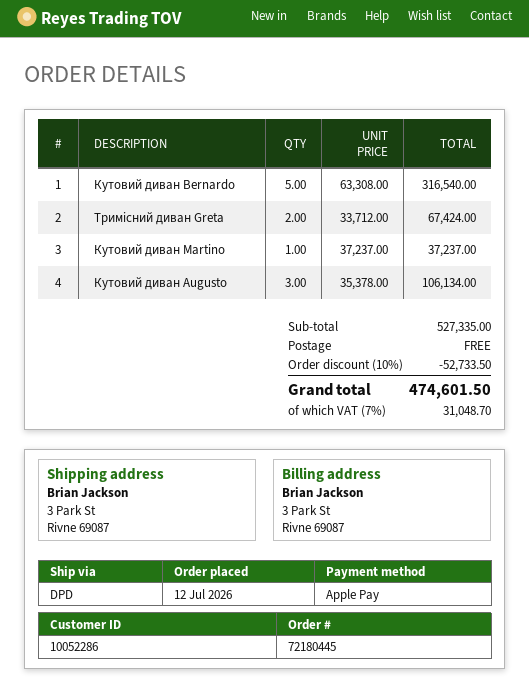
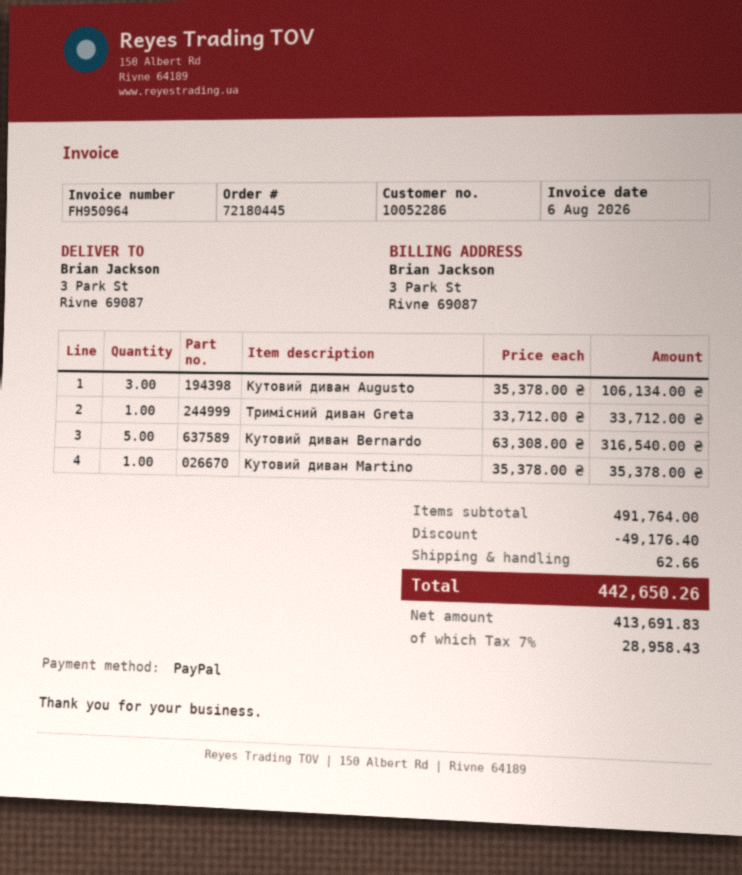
payment method: Apple Pay -> PayPal
Тримісний диван Greta: 2 x 33712.00 = 67424.00 -> 1 x 33712.00 = 33712.00
Кутовий диван Martino: 1 x 37237.00 = 37237.00 -> 1 x 35378.00 = 35378.00
subtotal: 527335.00 -> 491764.00
discount: 52733.50 -> 49176.40
shipping: 0.00 -> 62.66
tax: 7% = 31048.70 -> 7% = 28958.43
total: 474601.50 -> 442650.26

